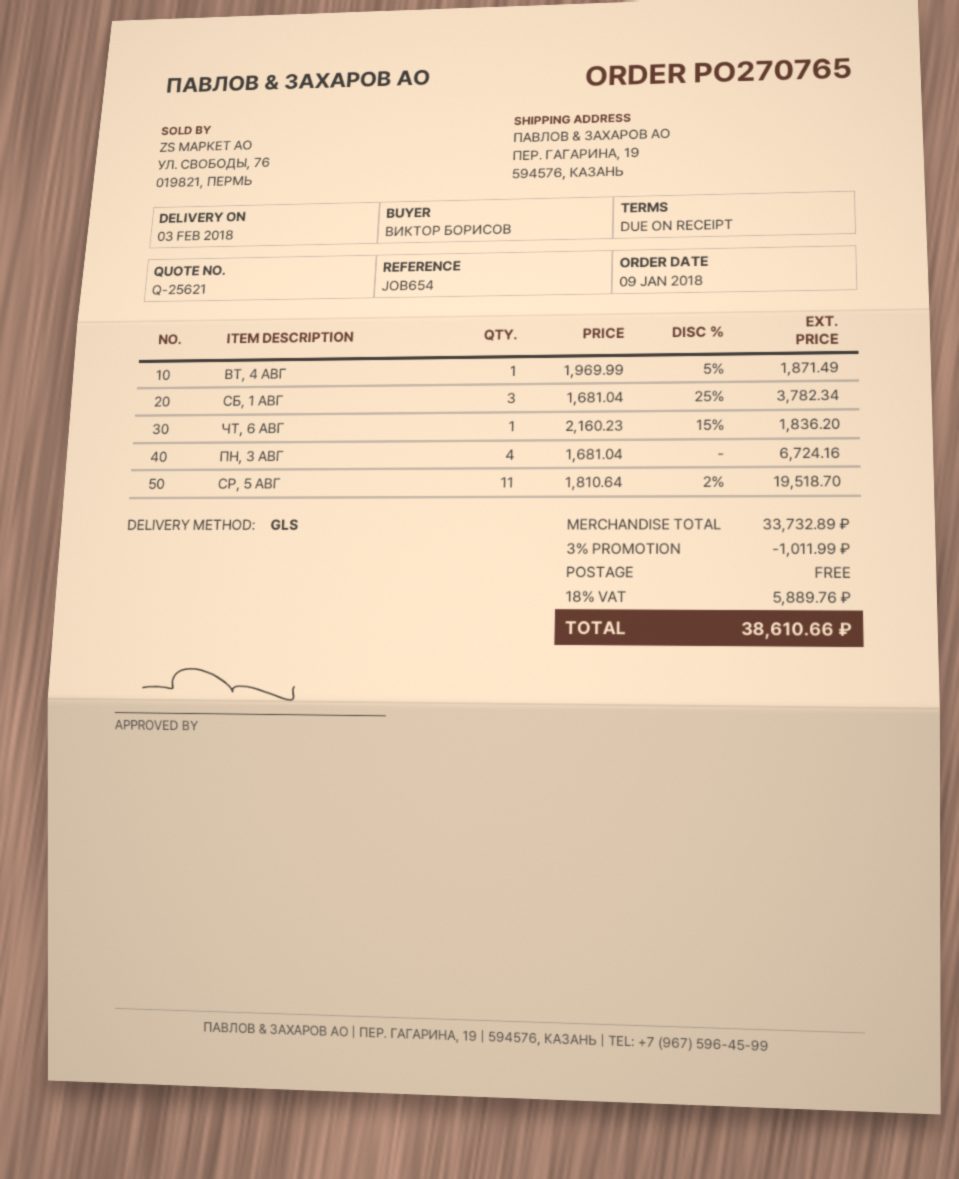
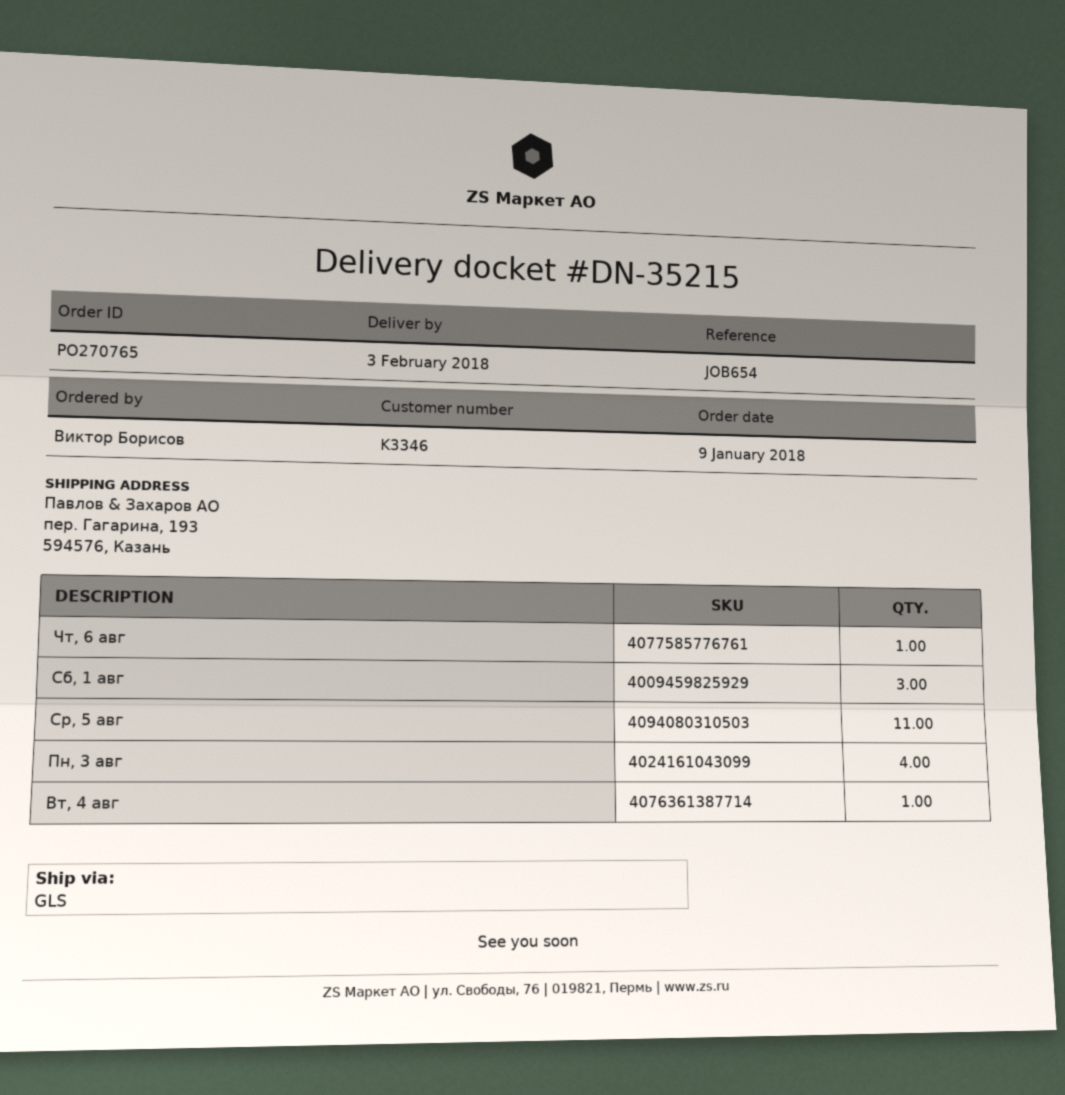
ship to: ПЕР. ГАГАРИНА, 19, 594576, КАЗАНЬ -> пер. Гагарина, 193, 594576, Казань

